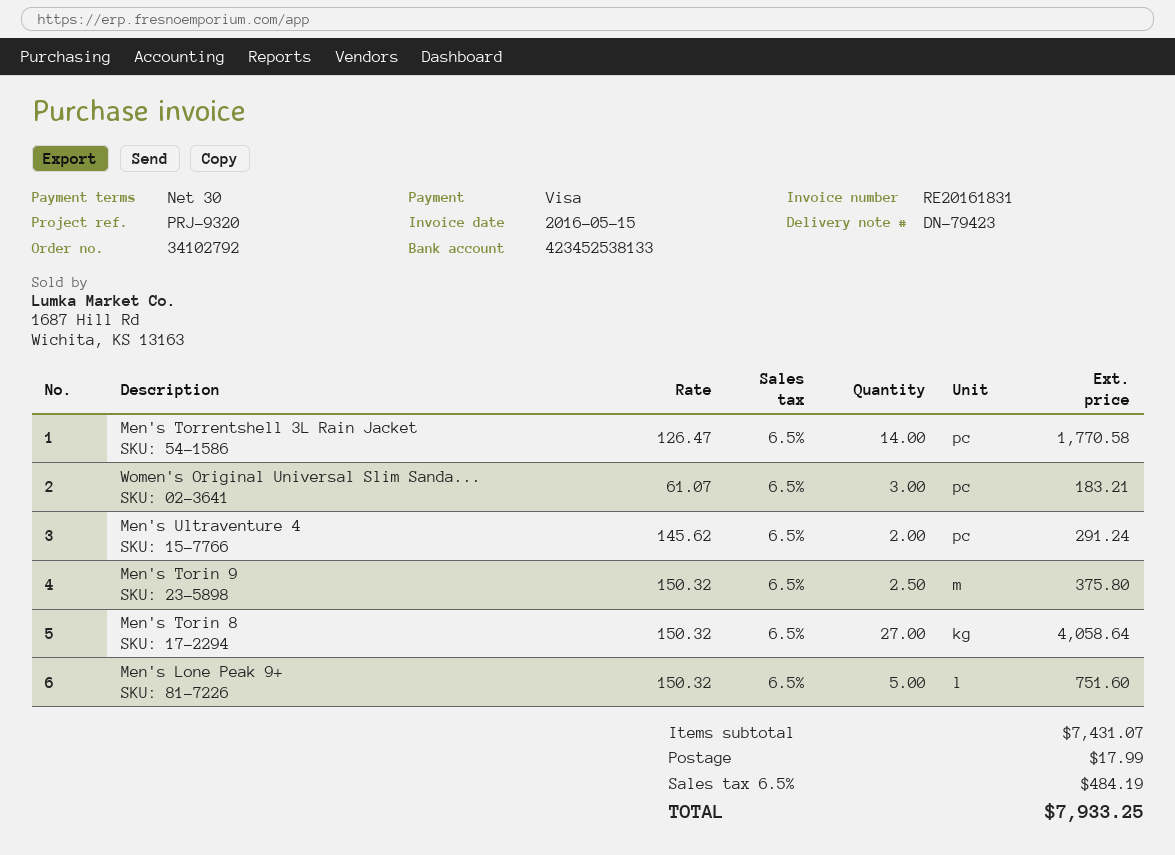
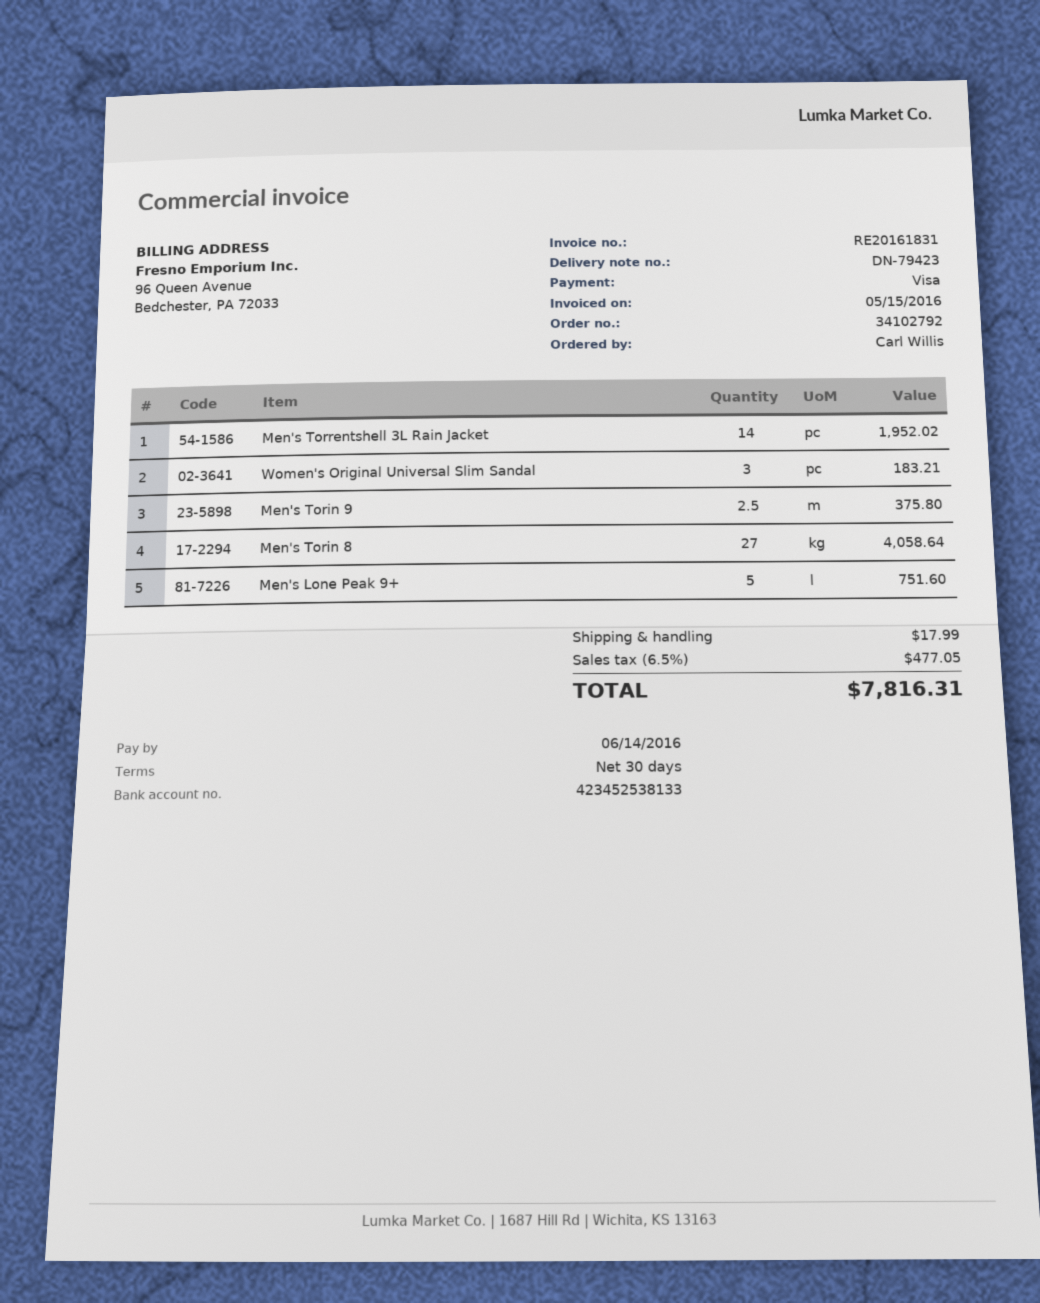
Men's Torrentshell 3L Rain Jacket: 14 for 1770.58 -> 14 for 1952.02
Men's Ultraventure 4: 2 for 291.24 -> none
tax: 6.5% = 484.19 -> 6.5% = 477.05
total: 7933.25 -> 7816.31

